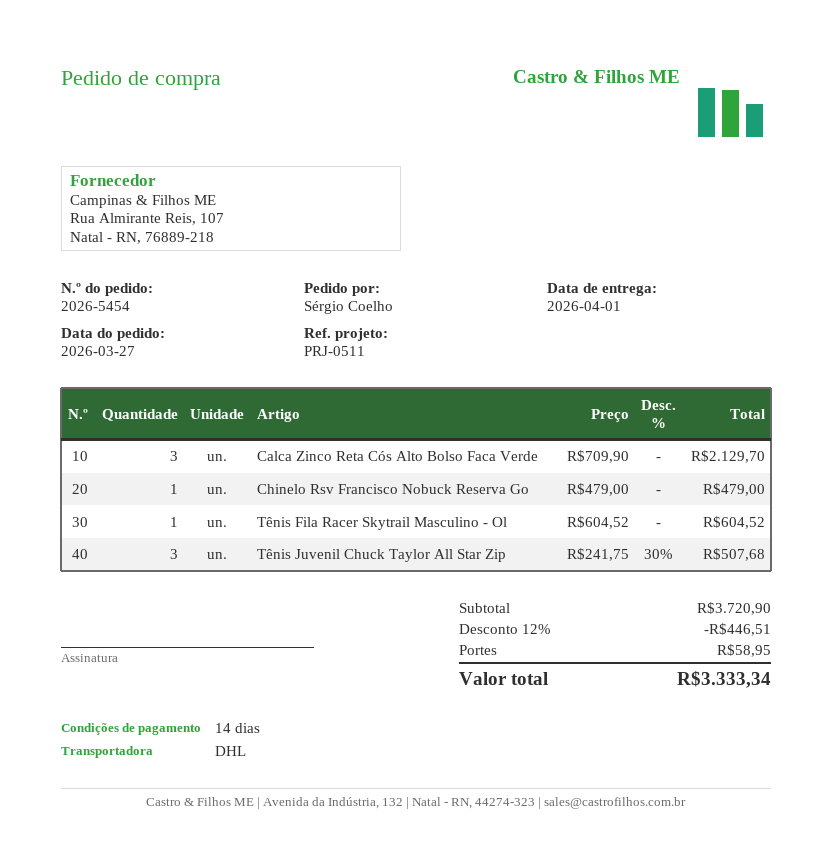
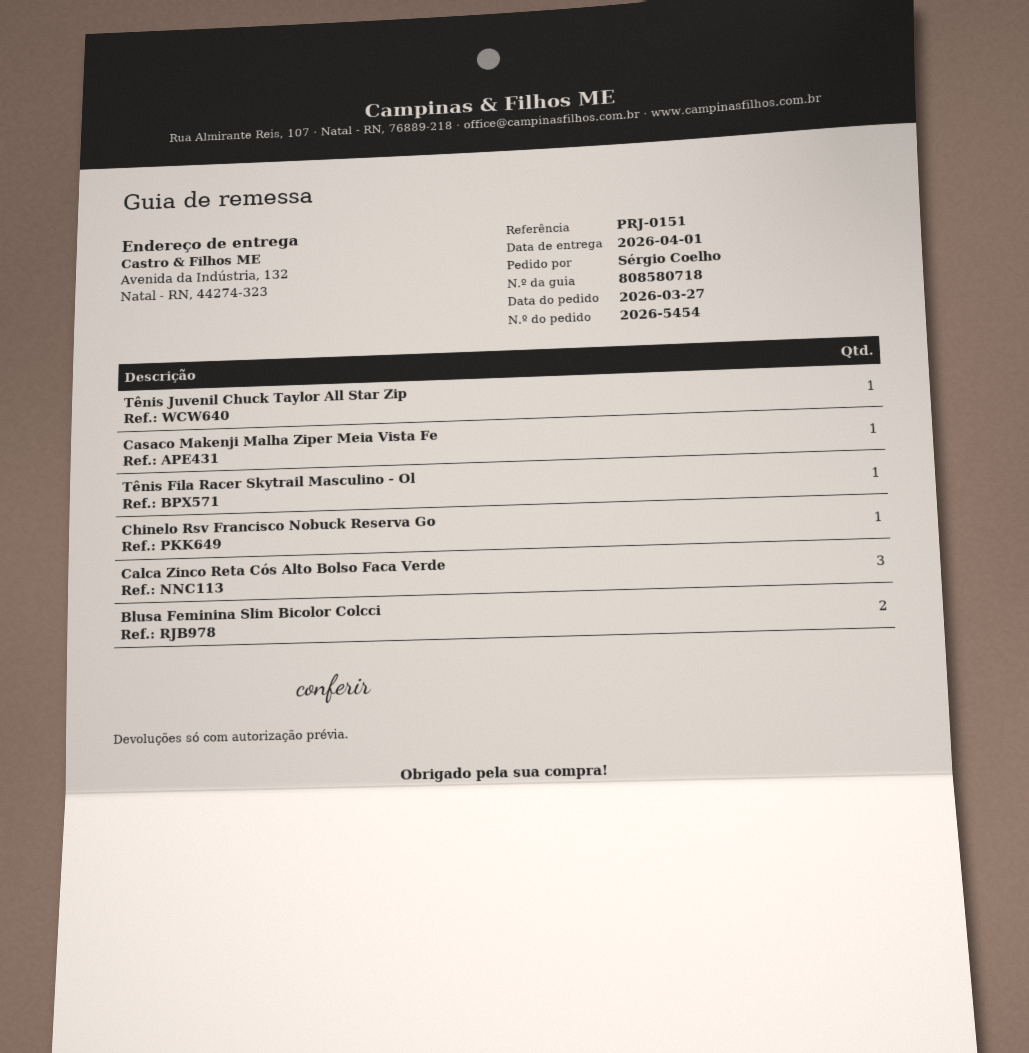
reference: PRJ-0511 -> PRJ-0151
Tênis Juvenil Chuck Taylor All Star Zip: 3 -> 1
Casaco Makenji Malha Ziper Meia Vista Fe: none -> 1
Blusa Feminina Slim Bicolor Colcci: none -> 2

